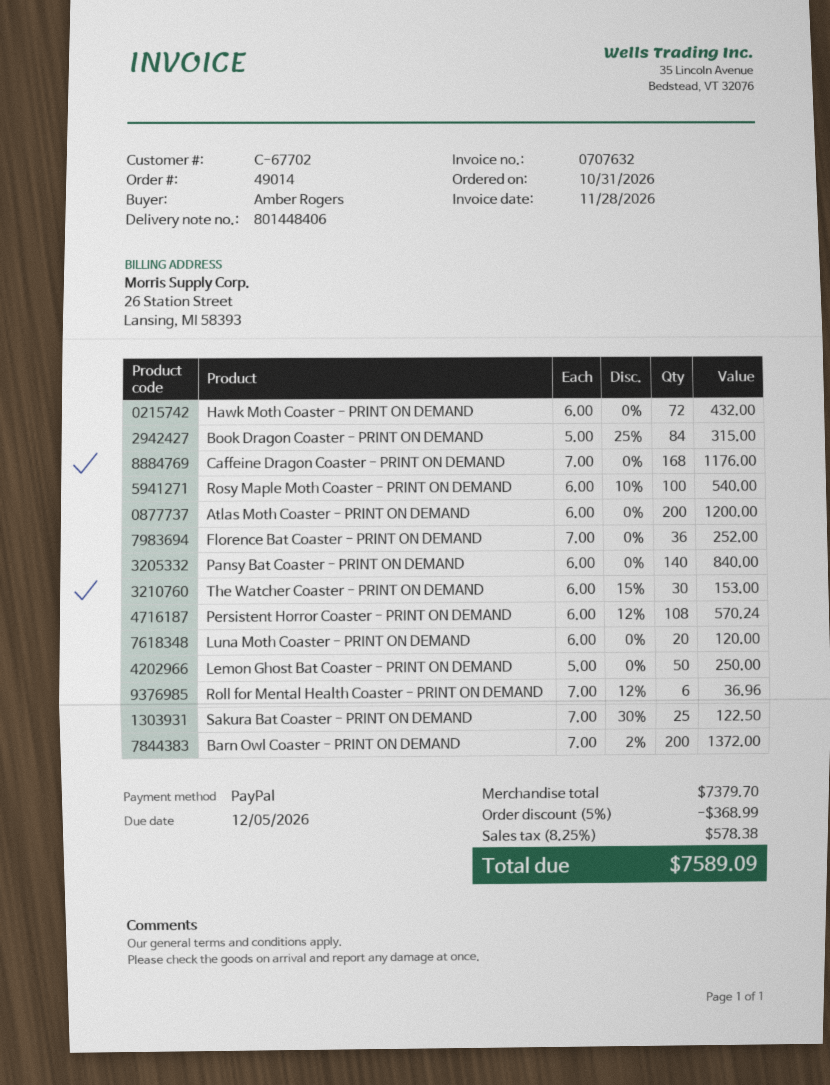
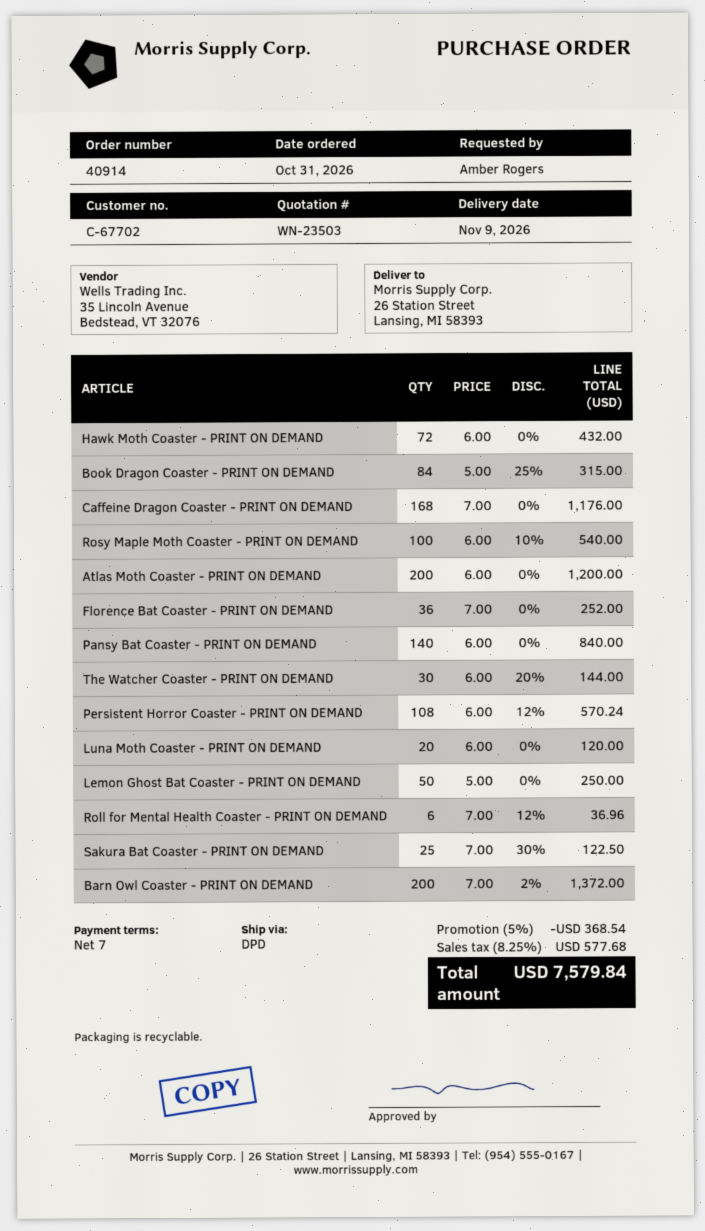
order number: 49014 -> 40914
The Watcher Coaster - PRINT ON DEMAND: 30 x 6.00 - 15% = 153.00 -> 30 x 6.00 - 20% = 144.00
discount: 5% = 368.99 -> 5% = 368.54
tax: 8.25% = 578.38 -> 8.25% = 577.68
total: 7589.09 -> 7579.84

